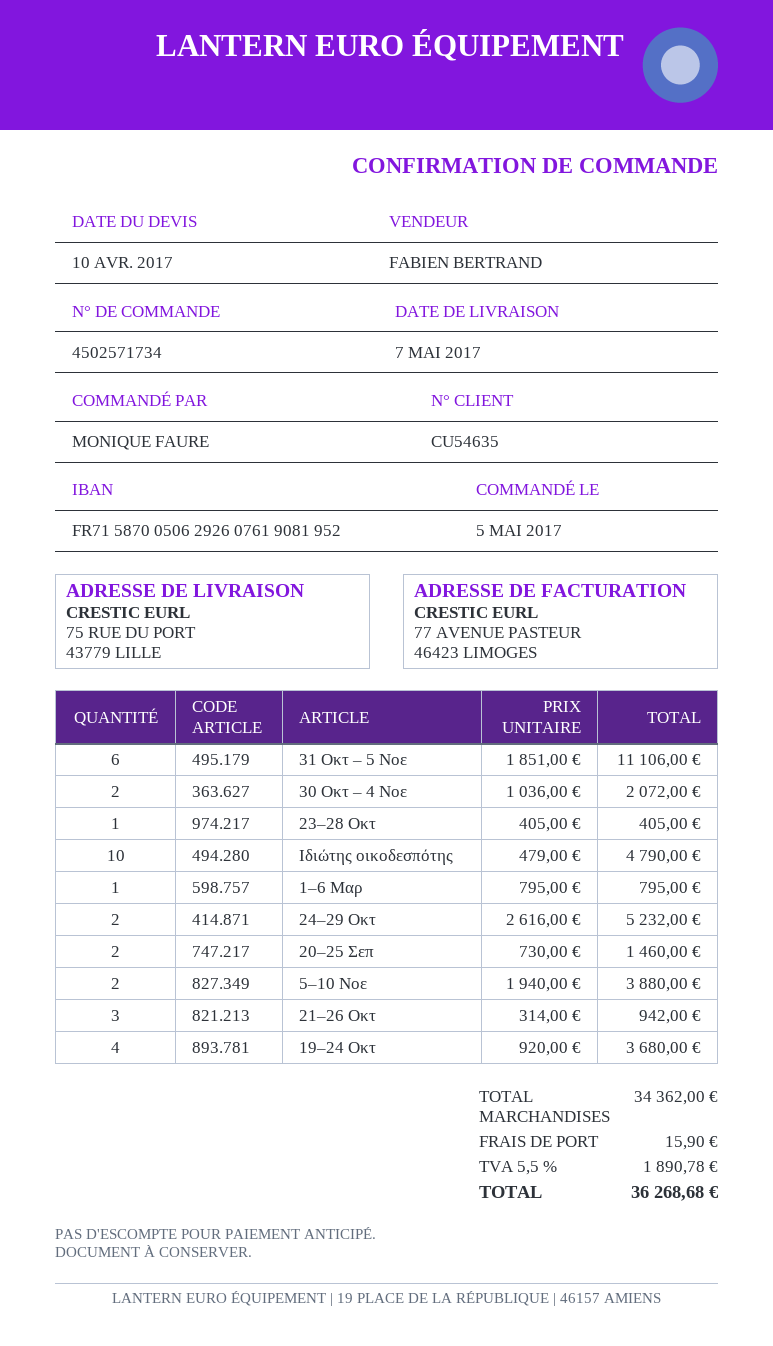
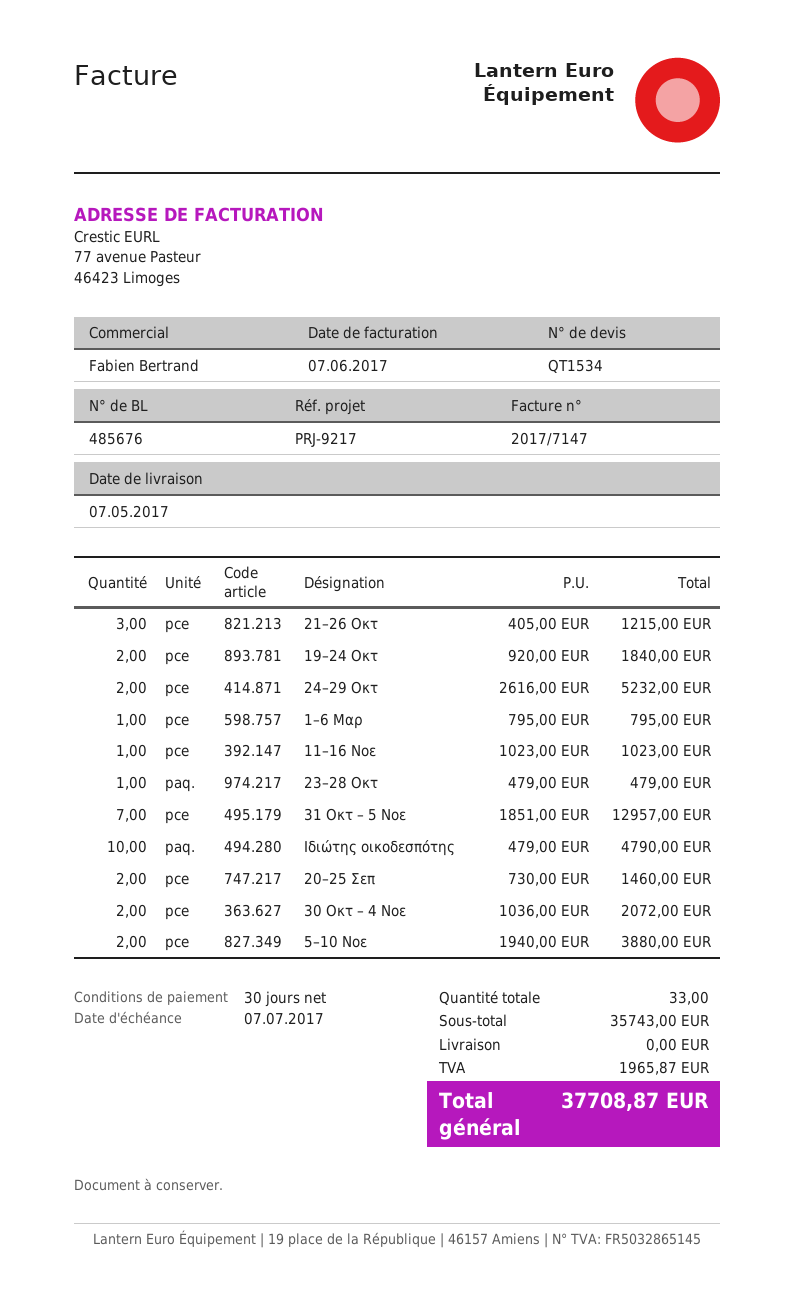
31 Οκτ – 5 Νοε: 6 x 1851.00 = 11106.00 -> 7 x 1851.00 = 12957.00
23–28 Οκτ: 1 x 405.00 = 405.00 -> 1 x 479.00 = 479.00
21–26 Οκτ: 3 x 314.00 = 942.00 -> 3 x 405.00 = 1215.00
19–24 Οκτ: 4 x 920.00 = 3680.00 -> 2 x 920.00 = 1840.00
11–16 Νοε: none -> 1 x 1023.00 = 1023.00
subtotal: 34362.00 -> 35743.00
shipping: 15.90 -> 0.00
tax: 1890.78 -> 1965.87
total: 36268.68 -> 37708.87

